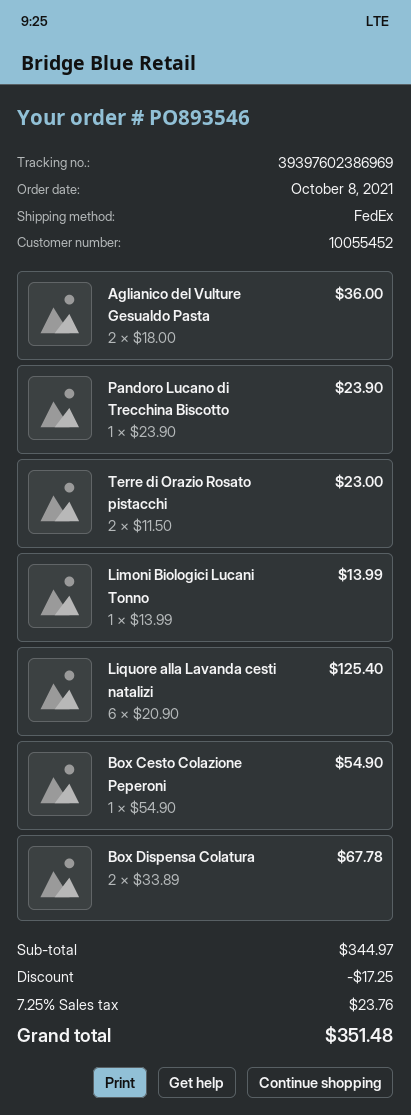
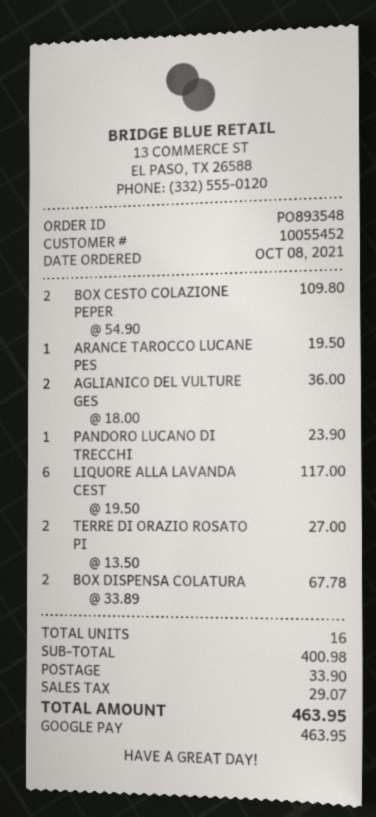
order number: PO893546 -> PO893548
Terre di Orazio Rosato pistacchi: 2 x 11.50 = 23.00 -> 2 x 13.50 = 27.00
Limoni Biologici Lucani Tonno: 1 x 13.99 = 13.99 -> none
Liquore alla Lavanda cesti natalizi: 6 x 20.90 = 125.40 -> 6 x 19.50 = 117.00
Box Cesto Colazione Peperoni: 1 x 54.90 = 54.90 -> 2 x 54.90 = 109.80
ARANCE TAROCCO LUCANE PES: none -> 1 x 19.50 = 19.50
subtotal: 344.97 -> 400.98
discount: 17.25 -> none
shipping: none -> 33.90
tax: 23.76 -> 29.07
total: 351.48 -> 463.95

